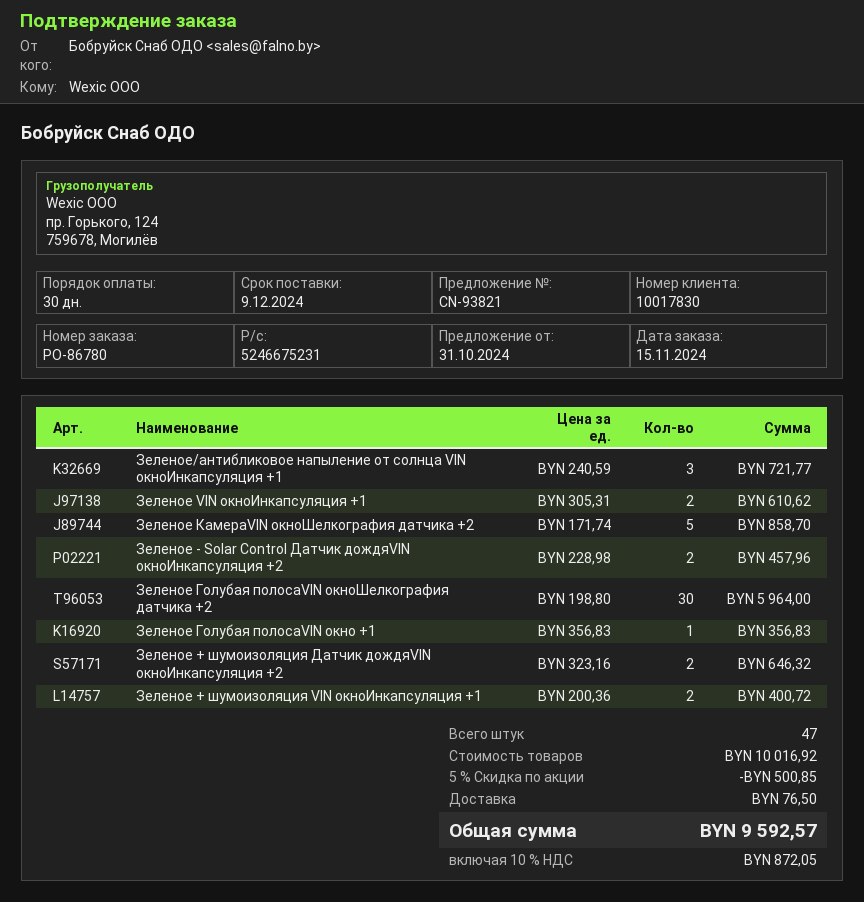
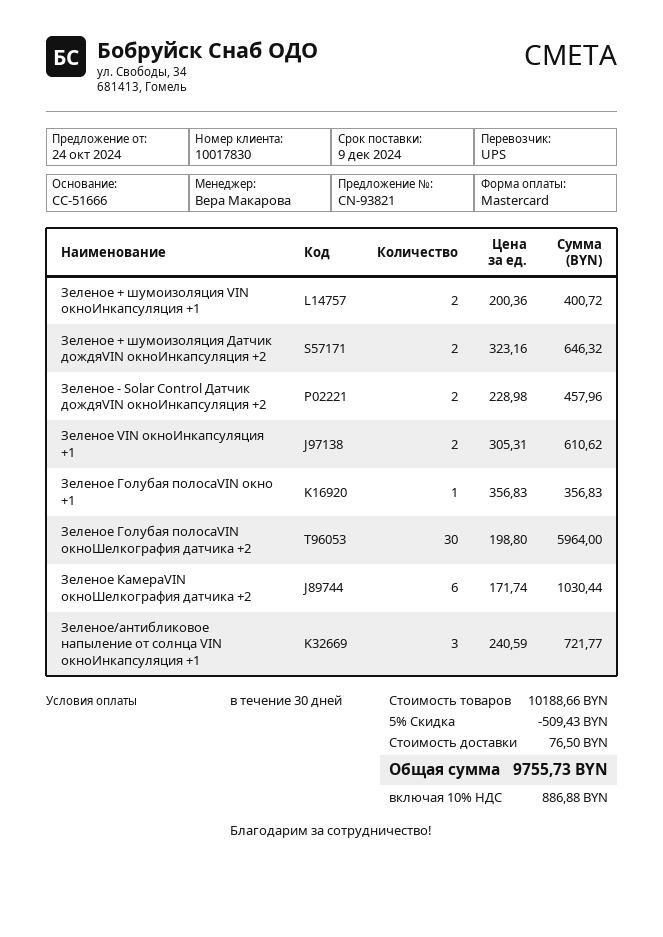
quote date: 2024-10-31 -> 2024-10-24
Зеленое КамераVIN окноШелкография датчика +2: 5 x 171.74 = 858.70 -> 6 x 171.74 = 1030.44
subtotal: 10016.92 -> 10188.66
discount: 5% = 500.85 -> 5% = 509.43
tax: 10% = 872.05 -> 10% = 886.88
total: 9592.57 -> 9755.73

